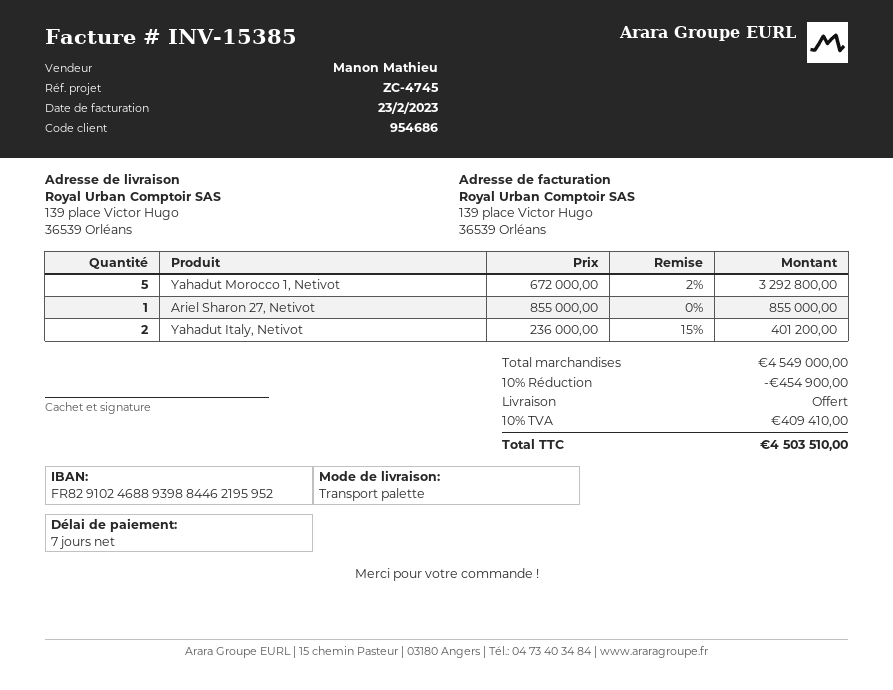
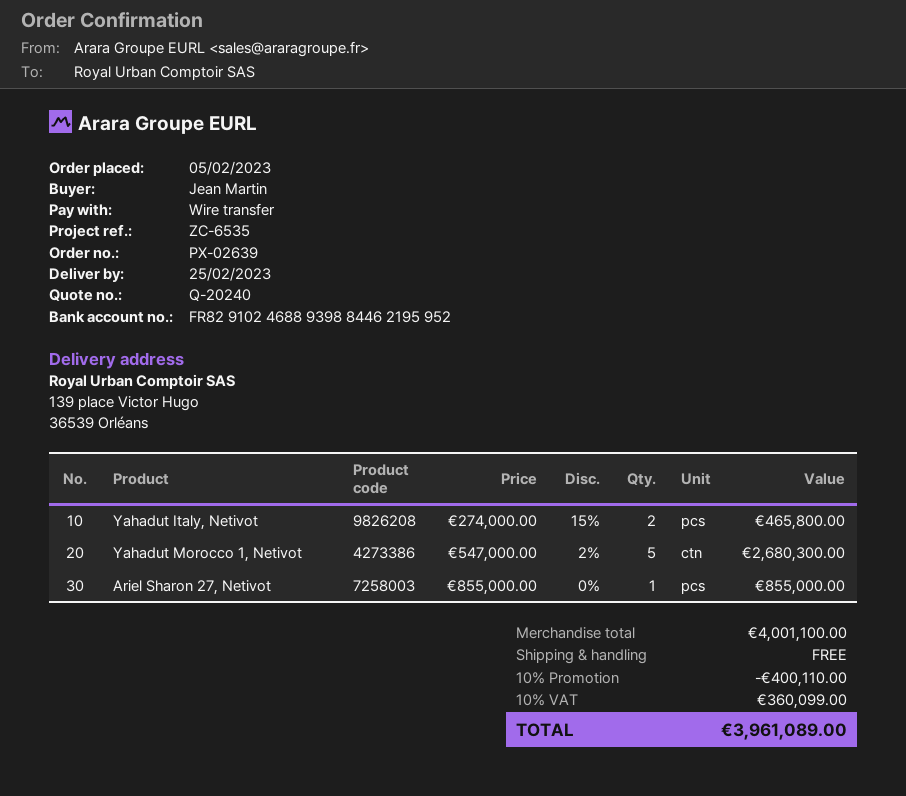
reference: ZC-4745 -> ZC-6535
Yahadut Morocco 1, Netivot: 5 x 672000.00 - 2% = 3292800.00 -> 5 x 547000.00 - 2% = 2680300.00
Yahadut Italy, Netivot: 2 x 236000.00 - 15% = 401200.00 -> 2 x 274000.00 - 15% = 465800.00
subtotal: 4549000.00 -> 4001100.00
discount: 10% = 454900.00 -> 10% = 400110.00
tax: 10% = 409410.00 -> 10% = 360099.00
total: 4503510.00 -> 3961089.00

